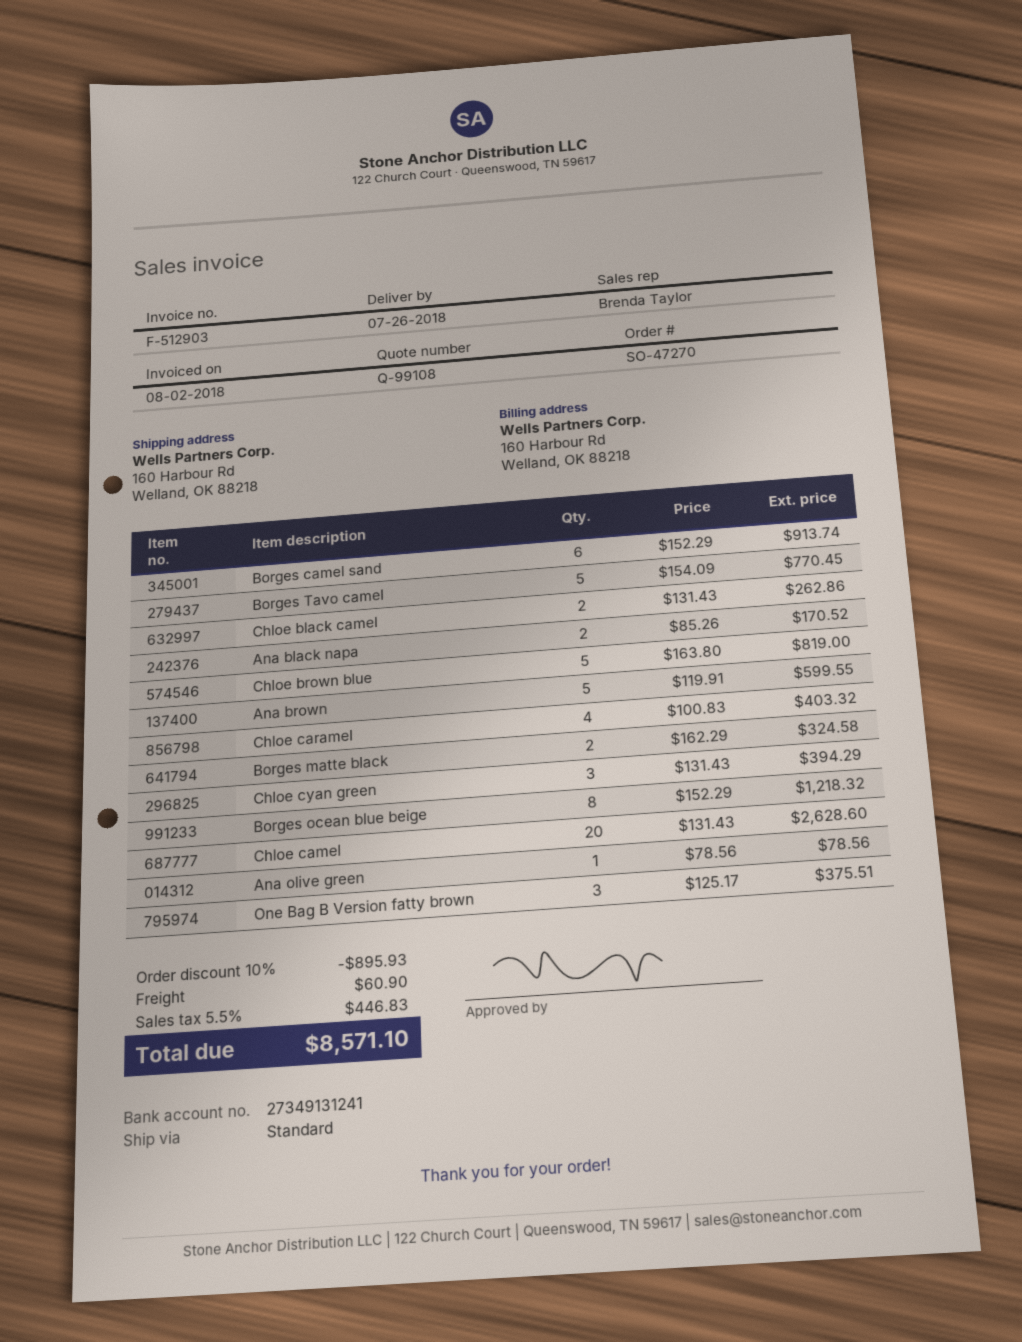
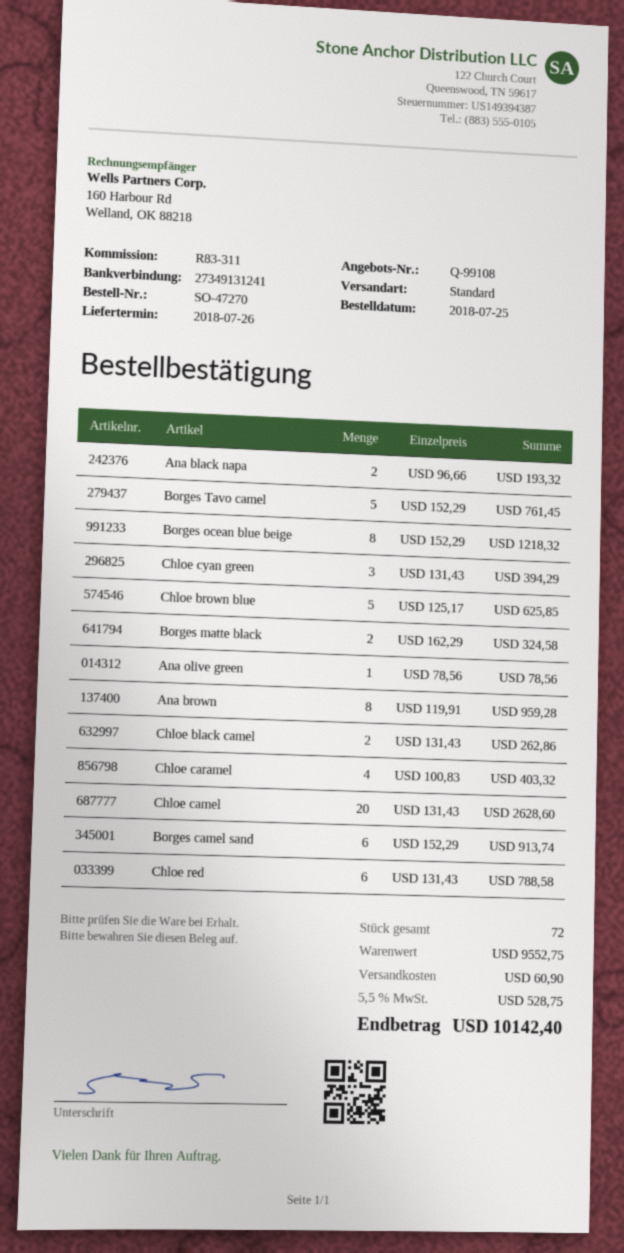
Borges Tavo camel: 5 x 154.09 = 770.45 -> 5 x 152.29 = 761.45
Ana black napa: 2 x 85.26 = 170.52 -> 2 x 96.66 = 193.32
Chloe brown blue: 5 x 163.80 = 819.00 -> 5 x 125.17 = 625.85
Ana brown: 5 x 119.91 = 599.55 -> 8 x 119.91 = 959.28
One Bag B Version fatty brown: 3 x 125.17 = 375.51 -> none
Chloe red: none -> 6 x 131.43 = 788.58
discount: 10% = 895.93 -> none
tax: 5.5% = 446.83 -> 5.5% = 528.75
total: 8571.10 -> 10142.40

